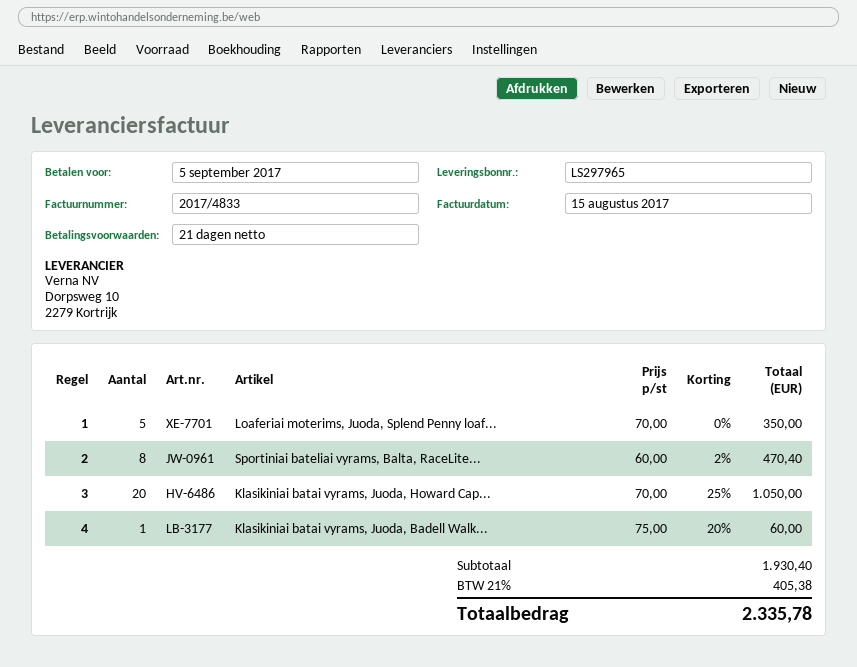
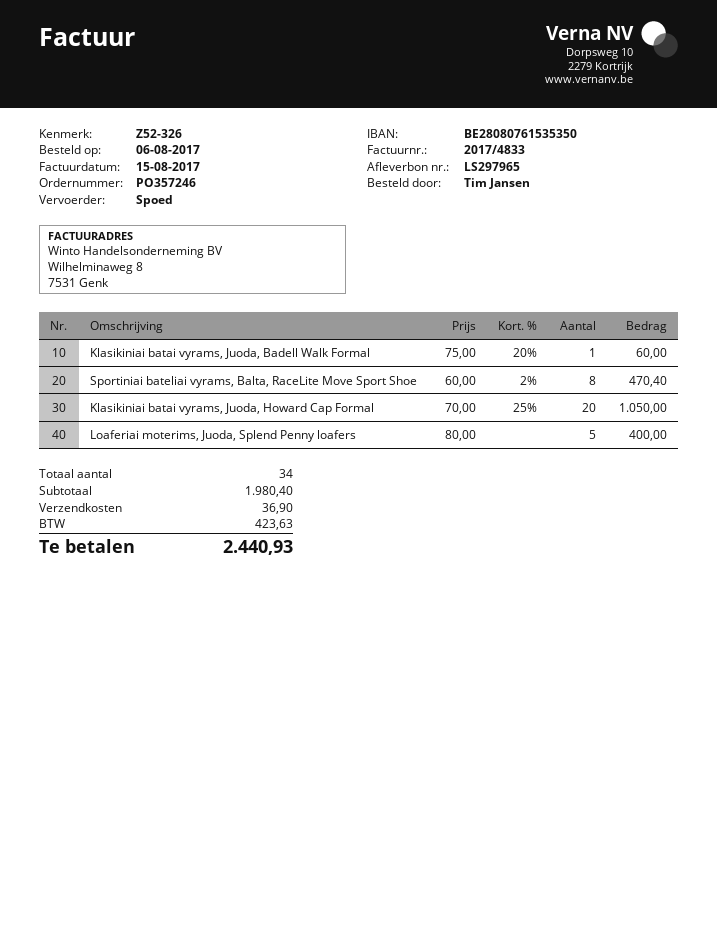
Loaferiai moterims, Juoda, Splend Penny loaf...: 5 x 70.00 = 350.00 -> 5 x 80.00 = 400.00
subtotal: 1930.40 -> 1980.40
shipping: none -> 36.90
tax: 405.38 -> 423.63
total: 2335.78 -> 2440.93

